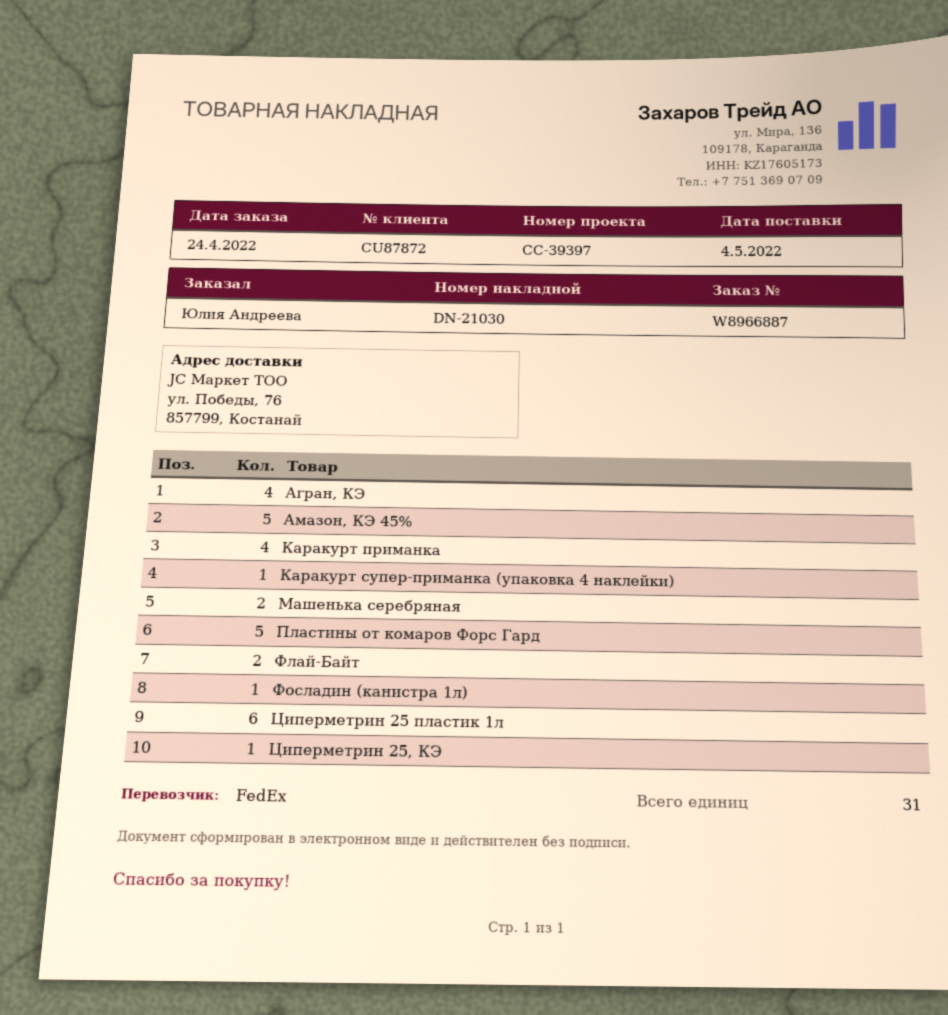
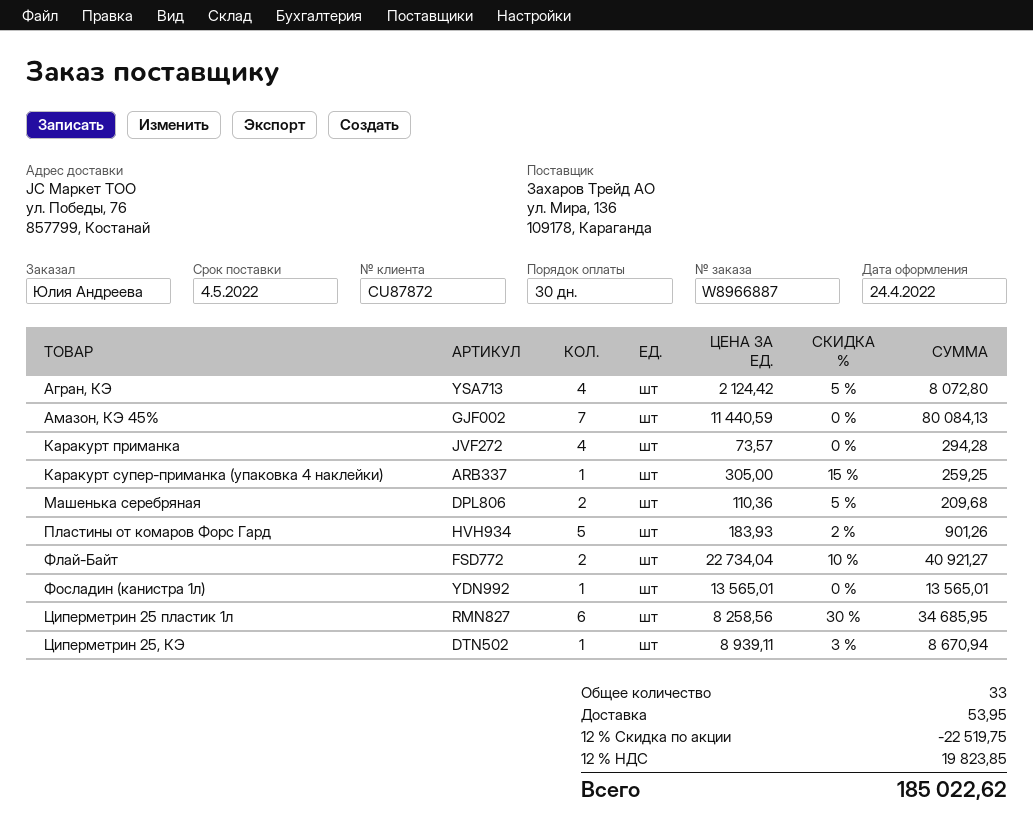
Амазон, КЭ 45%: 5 -> 7
total quantity: 31 -> 33

